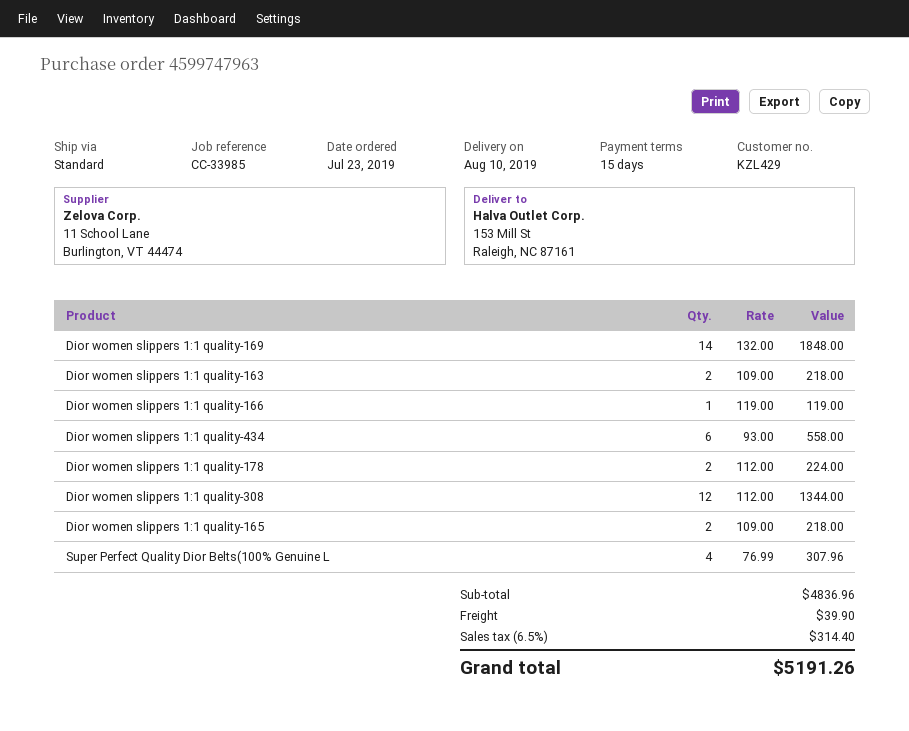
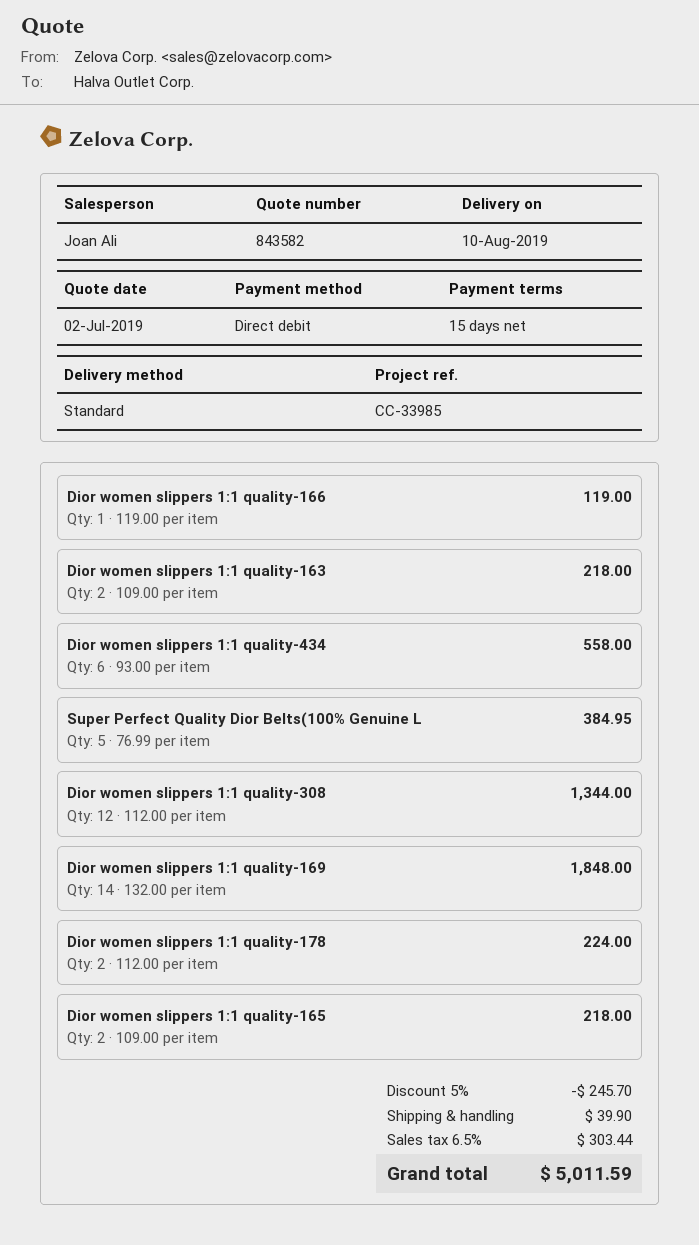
Super Perfect Quality Dior Belts(100% Genuine L: 4 x 76.99 = 307.96 -> 5 x 76.99 = 384.95
discount: none -> 5% = 245.70
tax: 6.5% = 314.40 -> 6.5% = 303.44
total: 5191.26 -> 5011.59

